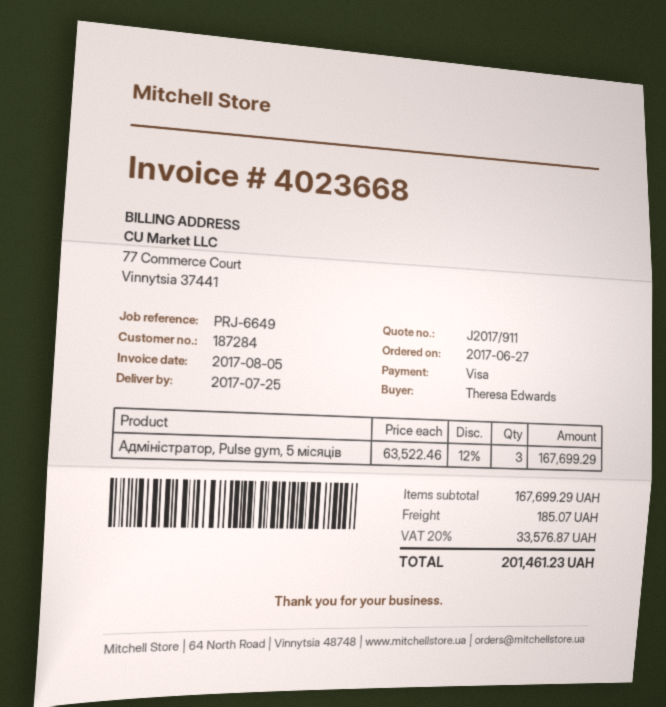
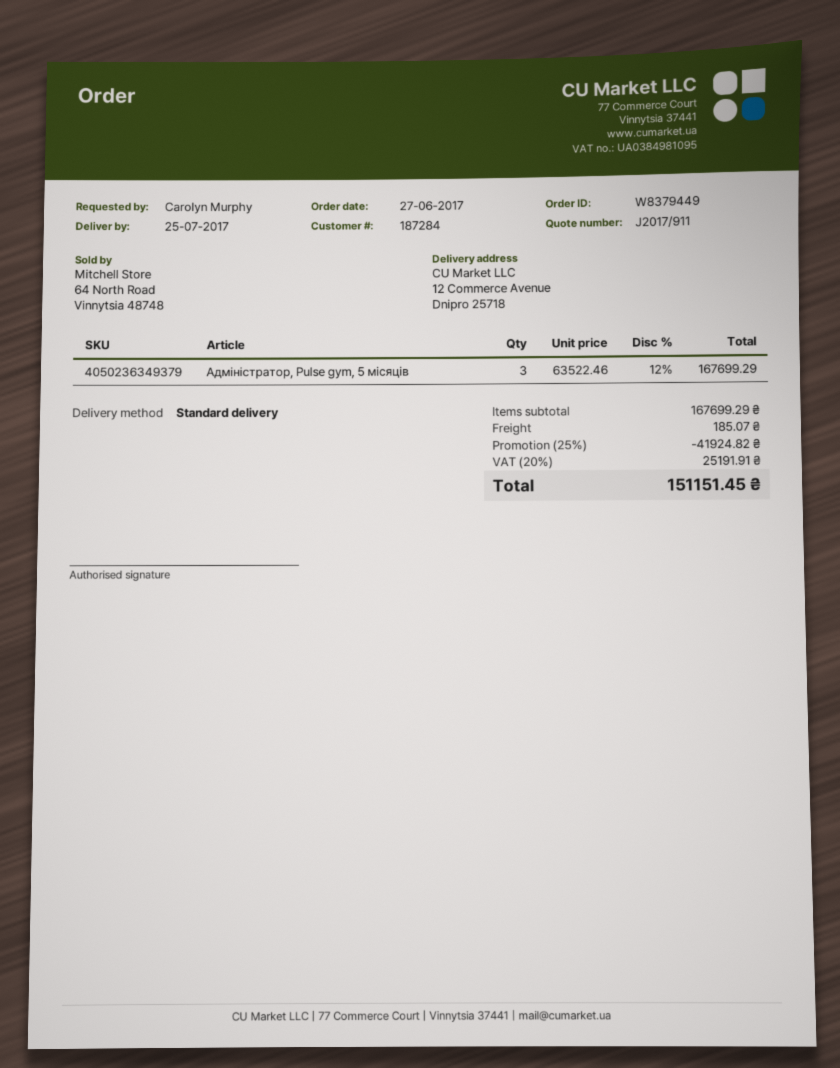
ordered by: Theresa Edwards -> Carolyn Murphy
discount: none -> 25% = 41924.82
tax: 20% = 33576.87 -> 20% = 25191.91
total: 201461.23 -> 151151.45

